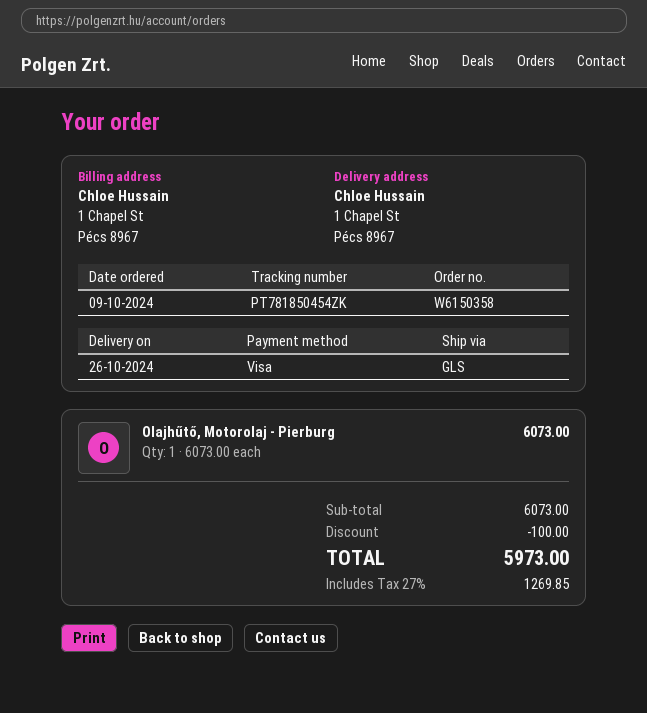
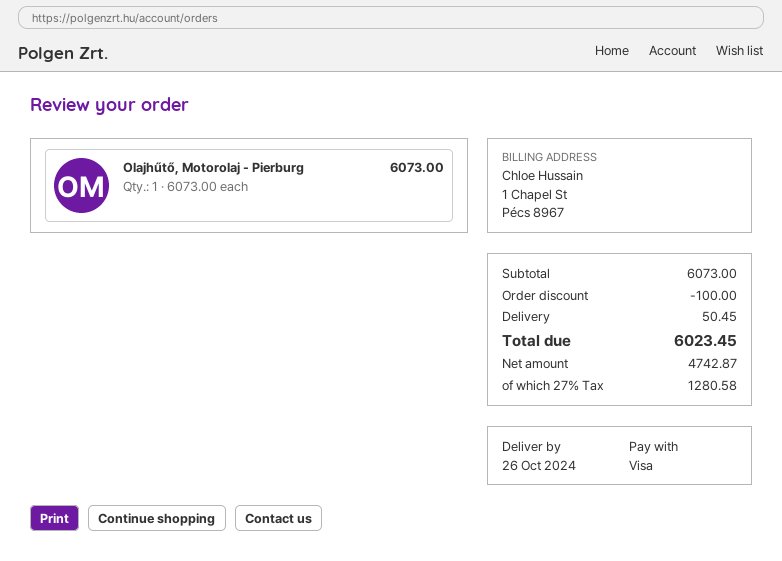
shipping: none -> 50.45
tax: 27% = 1269.85 -> 27% = 1280.58
total: 5973.00 -> 6023.45

